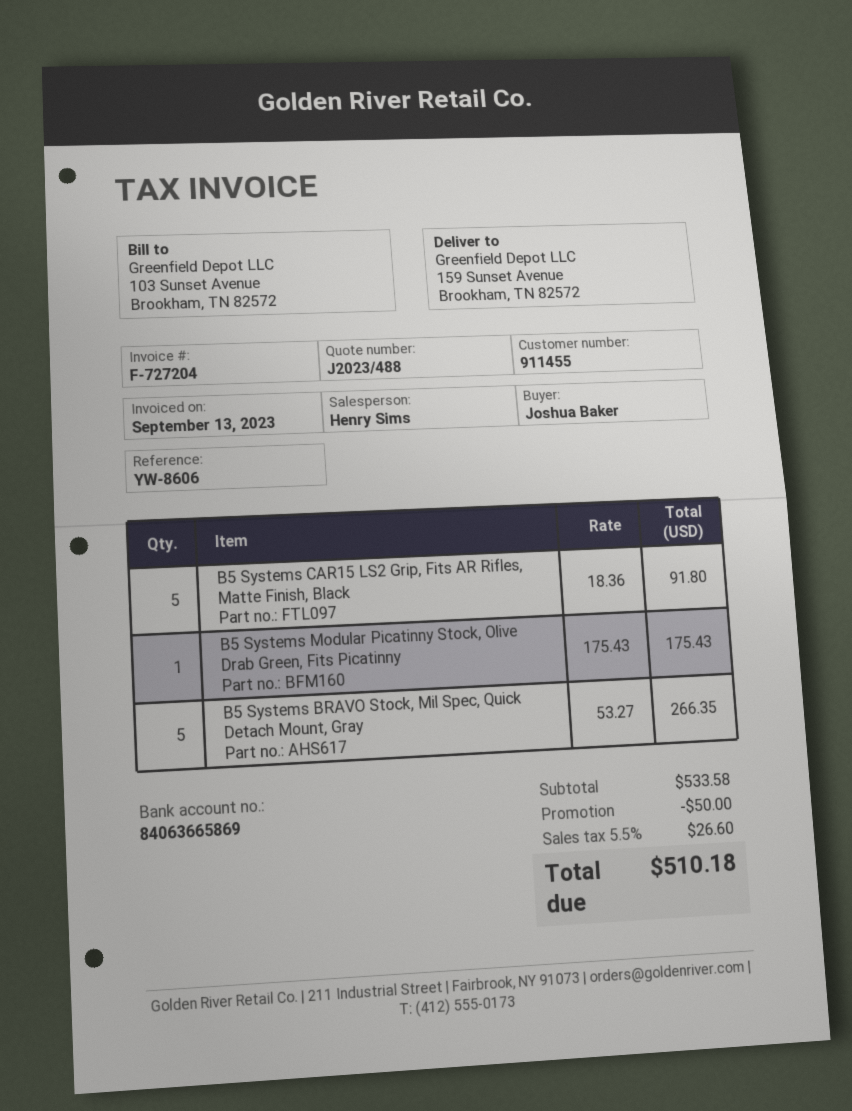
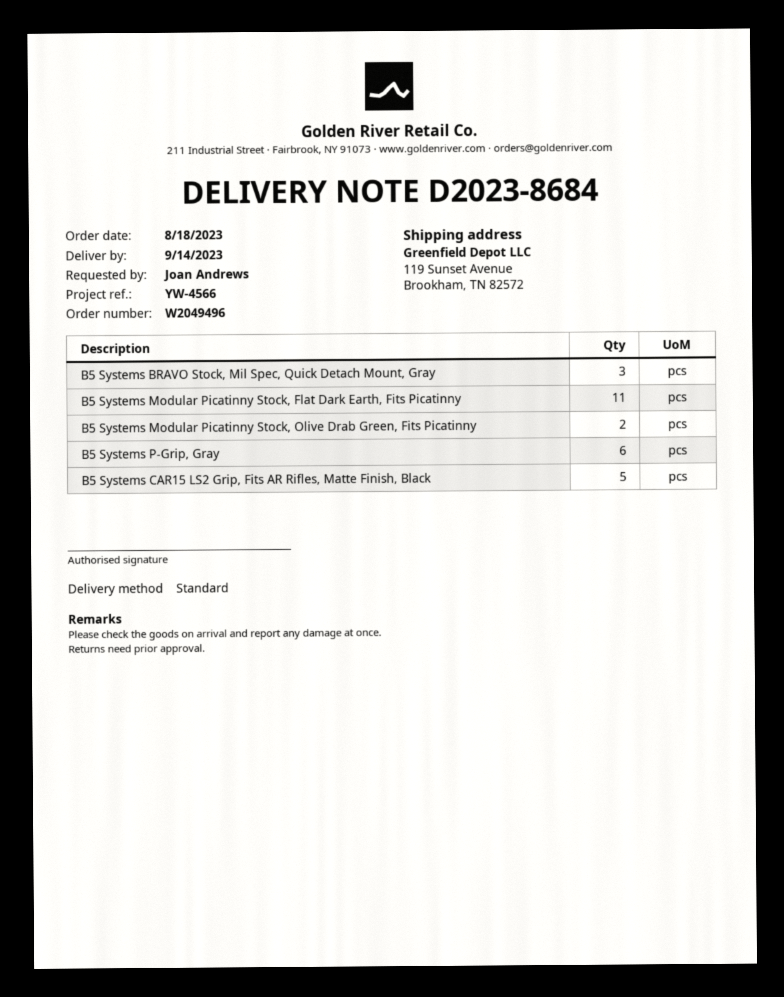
reference: YW-8606 -> YW-4566
ordered by: Joshua Baker -> Joan Andrews
ship to: 159 Sunset Avenue, Brookham, TN 82572 -> 119 Sunset Avenue, Brookham, TN 82572
B5 Systems Modular Picatinny Stock, Olive Drab Green, Fits Picatinny: 1 -> 2
B5 Systems BRAVO Stock, Mil Spec, Quick Detach Mount, Gray: 5 -> 3
B5 Systems Modular Picatinny Stock, Flat Dark Earth, Fits Picatinny: none -> 11
B5 Systems P-Grip, Gray: none -> 6

